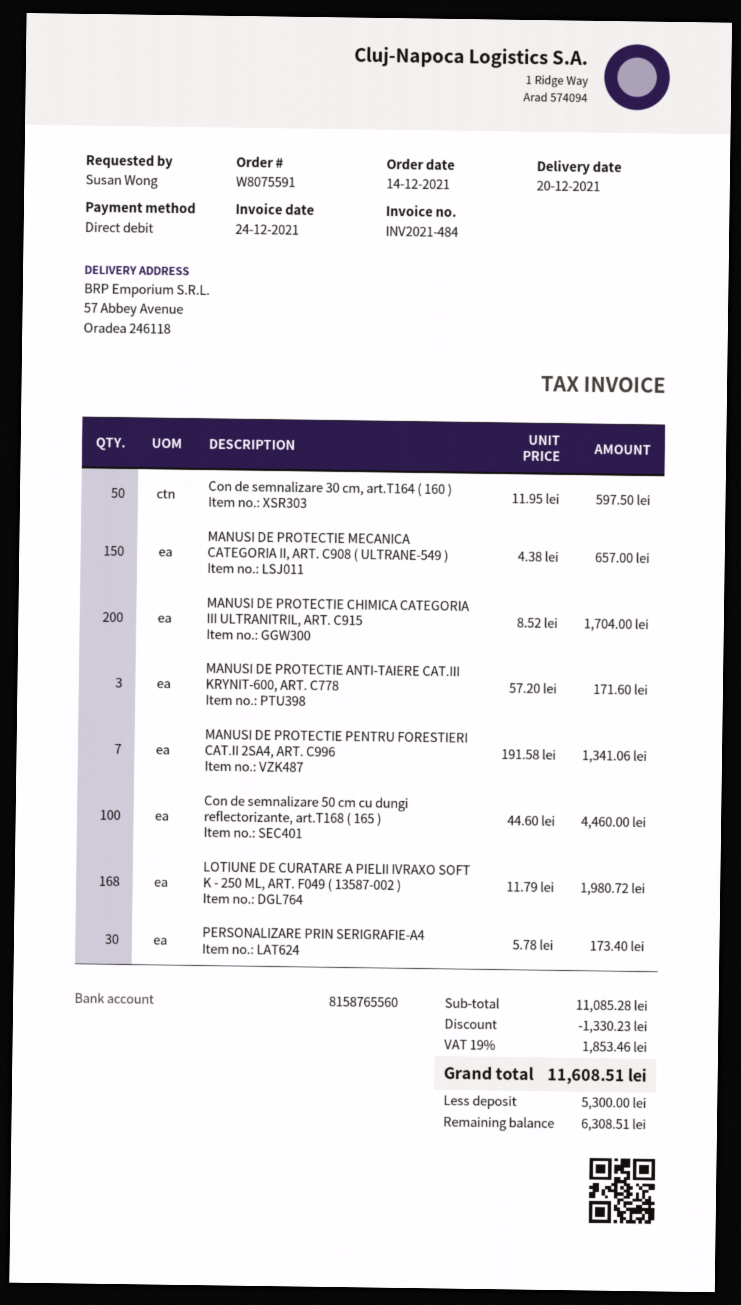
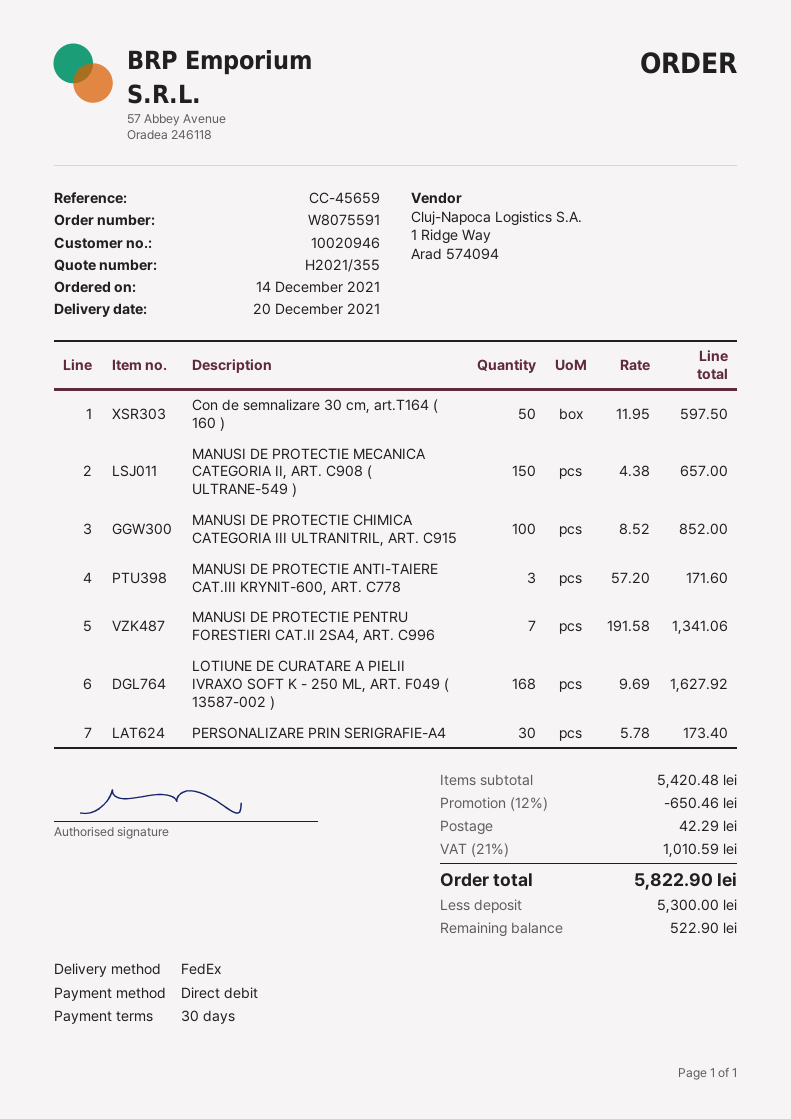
MANUSI DE PROTECTIE CHIMICA CATEGORIA III ULTRANITRIL, ART. C915: 200 x 8.52 = 1704.00 -> 100 x 8.52 = 852.00
Con de semnalizare 50 cm cu dungi reflectorizante, art.T168 ( 165 ): 100 x 44.60 = 4460.00 -> none
LOTIUNE DE CURATARE A PIELII IVRAXO SOFT K - 250 ML, ART. F049 ( 13587-002 ): 168 x 11.79 = 1980.72 -> 168 x 9.69 = 1627.92
subtotal: 11085.28 -> 5420.48
discount: 1330.23 -> 650.46
shipping: none -> 42.29
tax: 19% = 1853.46 -> 21% = 1010.59
total: 11608.51 -> 5822.90
balance: 6308.51 -> 522.90

